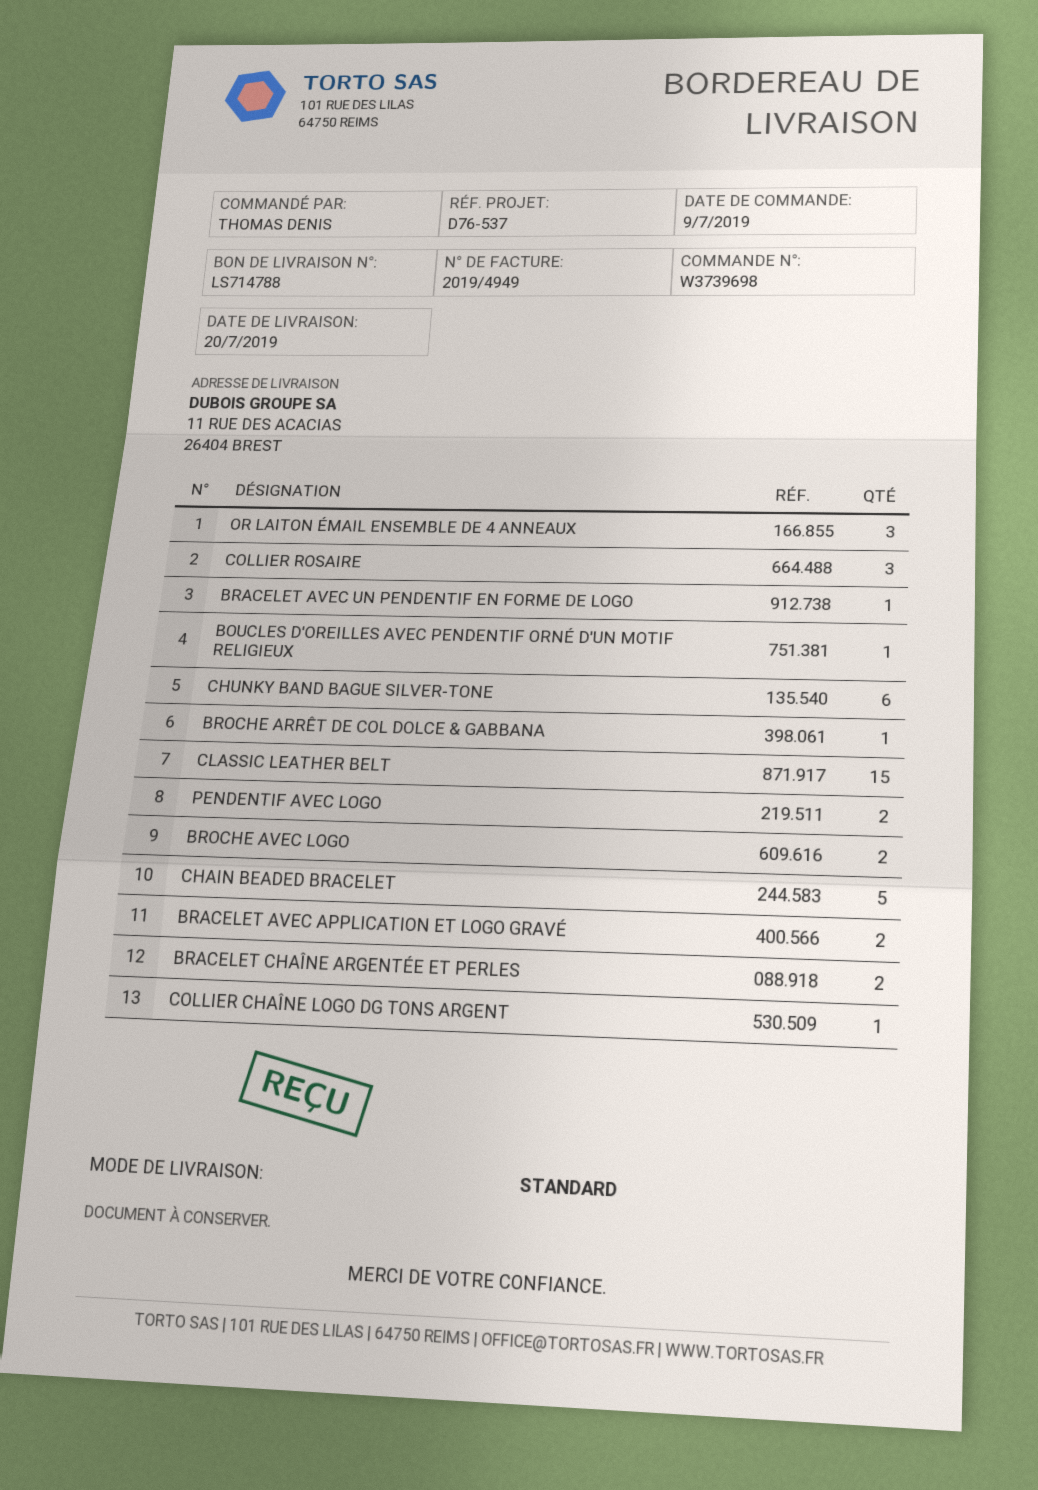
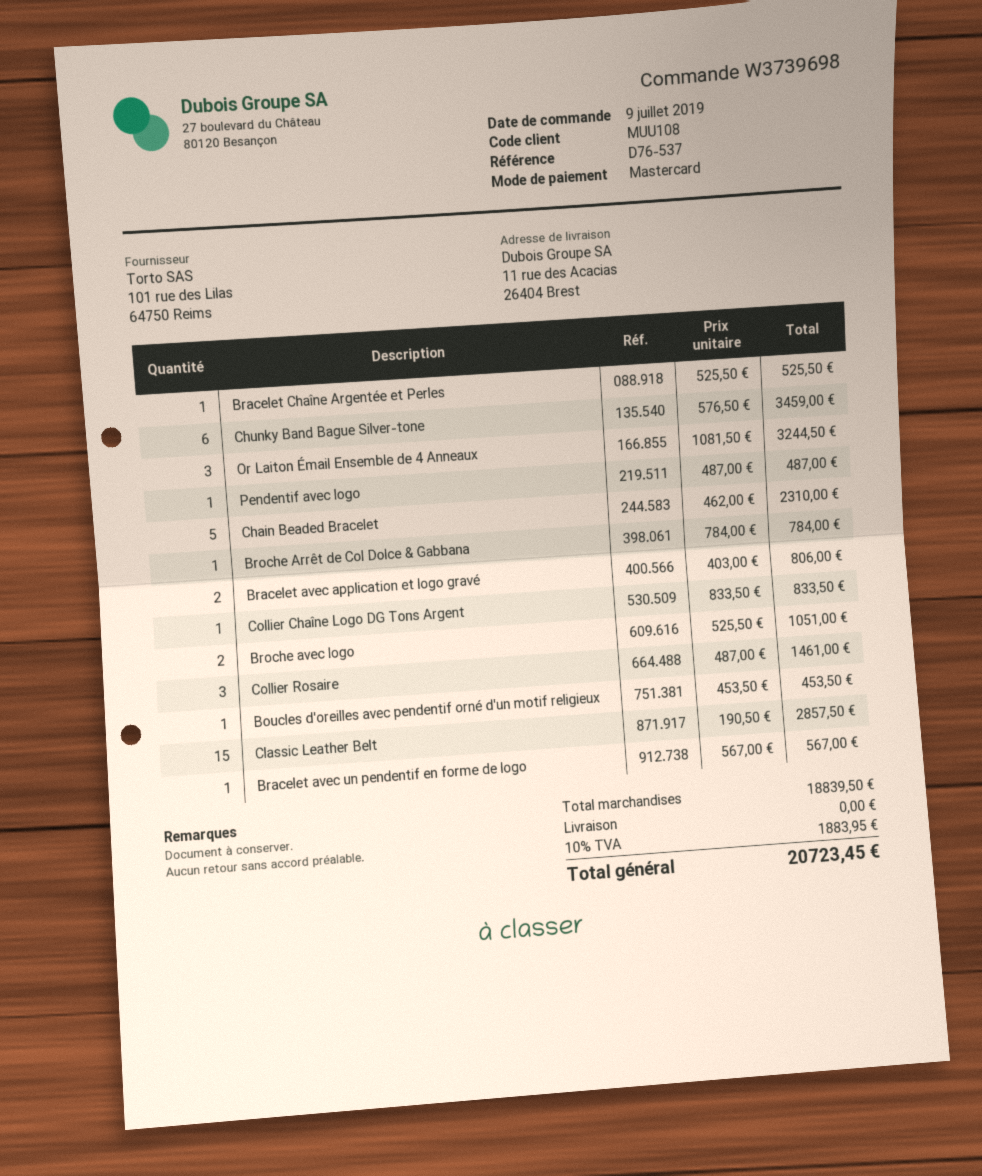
PENDENTIF AVEC LOGO: 2 -> 1
BRACELET CHAÎNE ARGENTÉE ET PERLES: 2 -> 1

